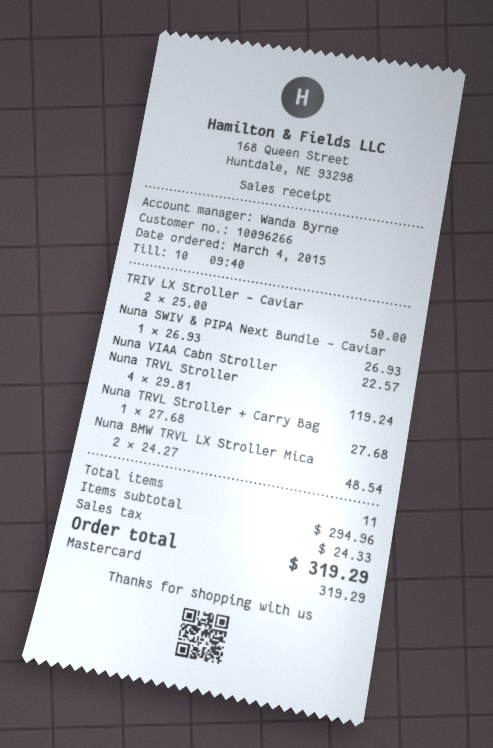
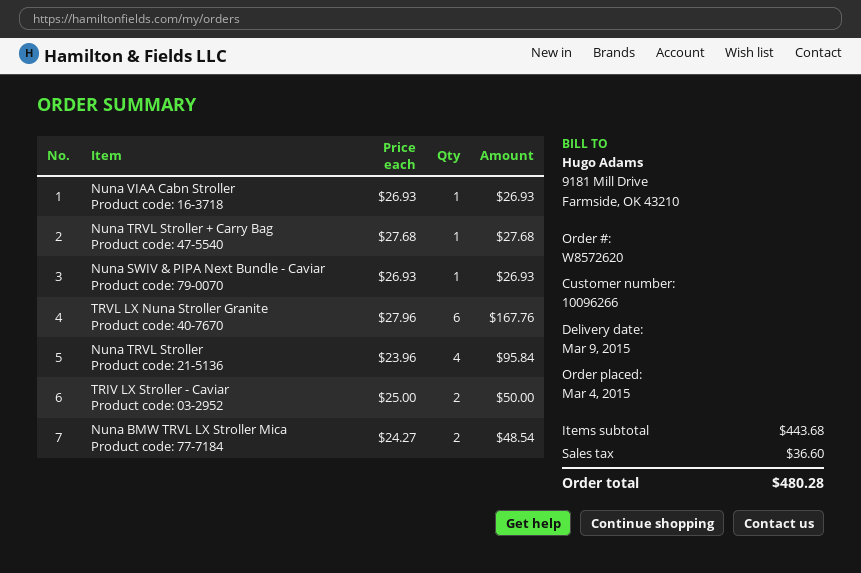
Nuna VIAA Cabn Stroller: 1 x 22.57 = 22.57 -> 1 x 26.93 = 26.93
Nuna TRVL Stroller: 4 x 29.81 = 119.24 -> 4 x 23.96 = 95.84
TRVL LX Nuna Stroller Granite: none -> 6 x 27.96 = 167.76
subtotal: 294.96 -> 443.68
tax: 24.33 -> 36.60
total: 319.29 -> 480.28

